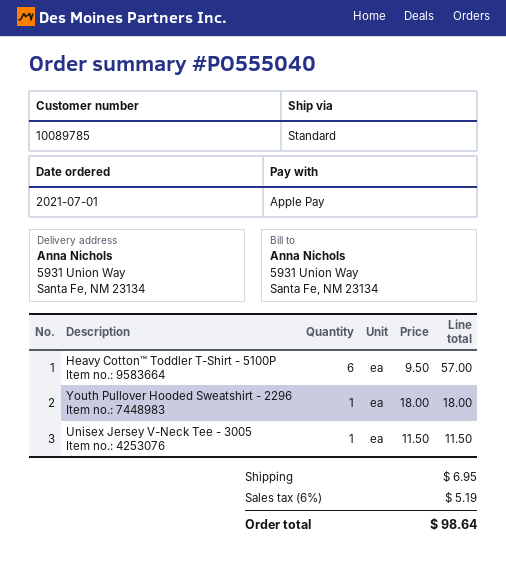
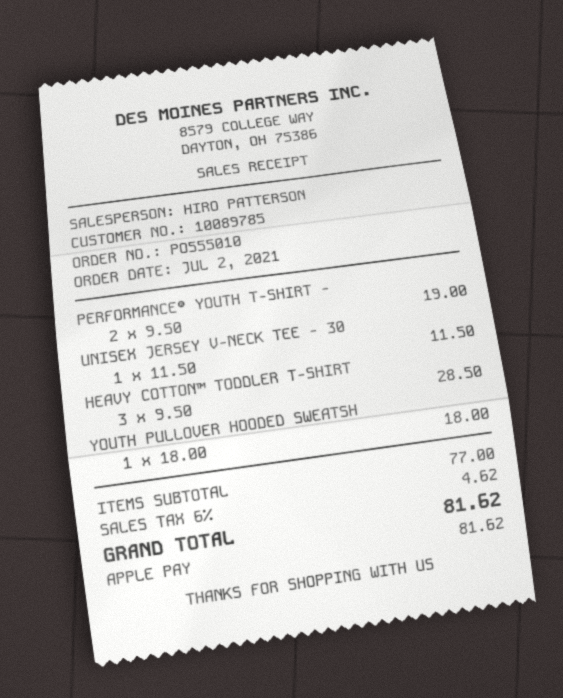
order number: PO555040 -> PO555010
order date: 2021-07-01 -> 2021-07-02
Heavy Cotton™ Toddler T-Shirt - 5100P: 6 x 9.50 = 57.00 -> 3 x 9.50 = 28.50
PERFORMANCE® YOUTH T-SHIRT -: none -> 2 x 9.50 = 19.00
shipping: 6.95 -> none
tax: 6% = 5.19 -> 6% = 4.62
total: 98.64 -> 81.62

